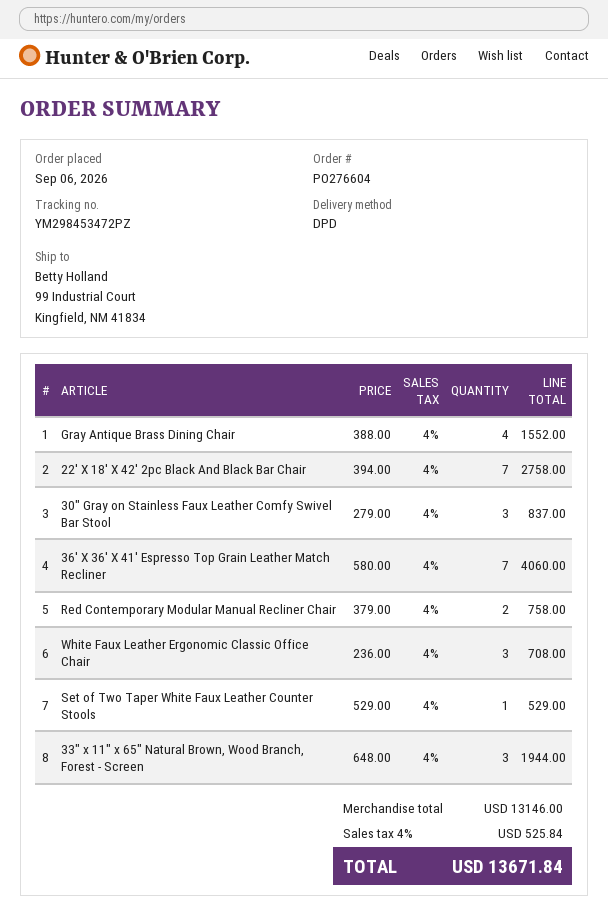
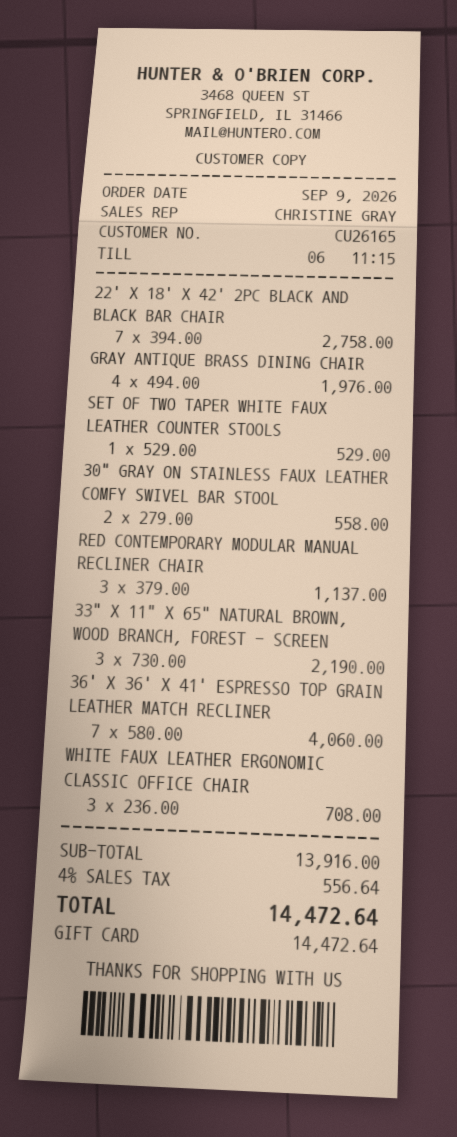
order date: 2026-09-06 -> 2026-09-09
Gray Antique Brass Dining Chair: 4 x 388.00 = 1552.00 -> 4 x 494.00 = 1976.00
30" Gray on Stainless Faux Leather Comfy Swivel Bar Stool: 3 x 279.00 = 837.00 -> 2 x 279.00 = 558.00
Red Contemporary Modular Manual Recliner Chair: 2 x 379.00 = 758.00 -> 3 x 379.00 = 1137.00
33" x 11" x 65" Natural Brown, Wood Branch, Forest - Screen: 3 x 648.00 = 1944.00 -> 3 x 730.00 = 2190.00
subtotal: 13146.00 -> 13916.00
tax: 4% = 525.84 -> 4% = 556.64
total: 13671.84 -> 14472.64

